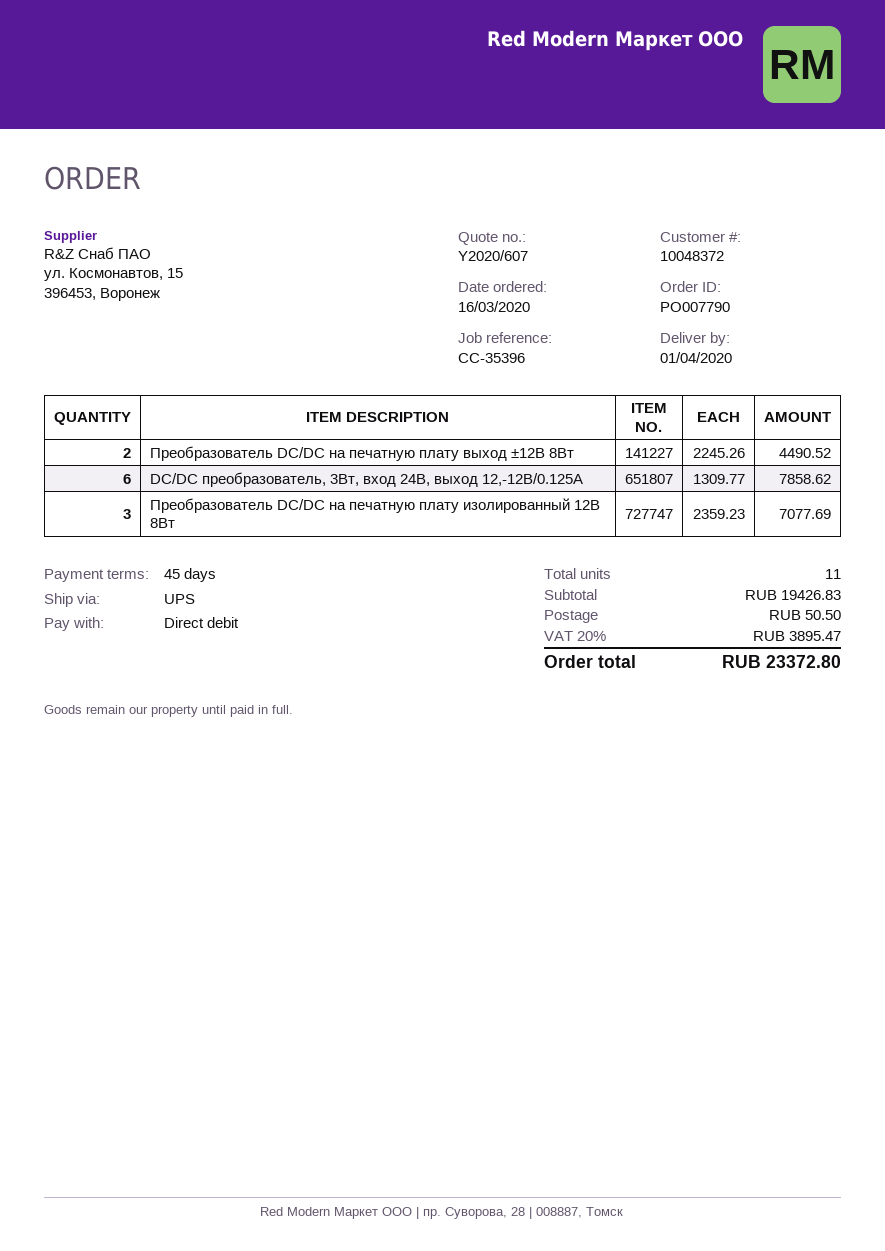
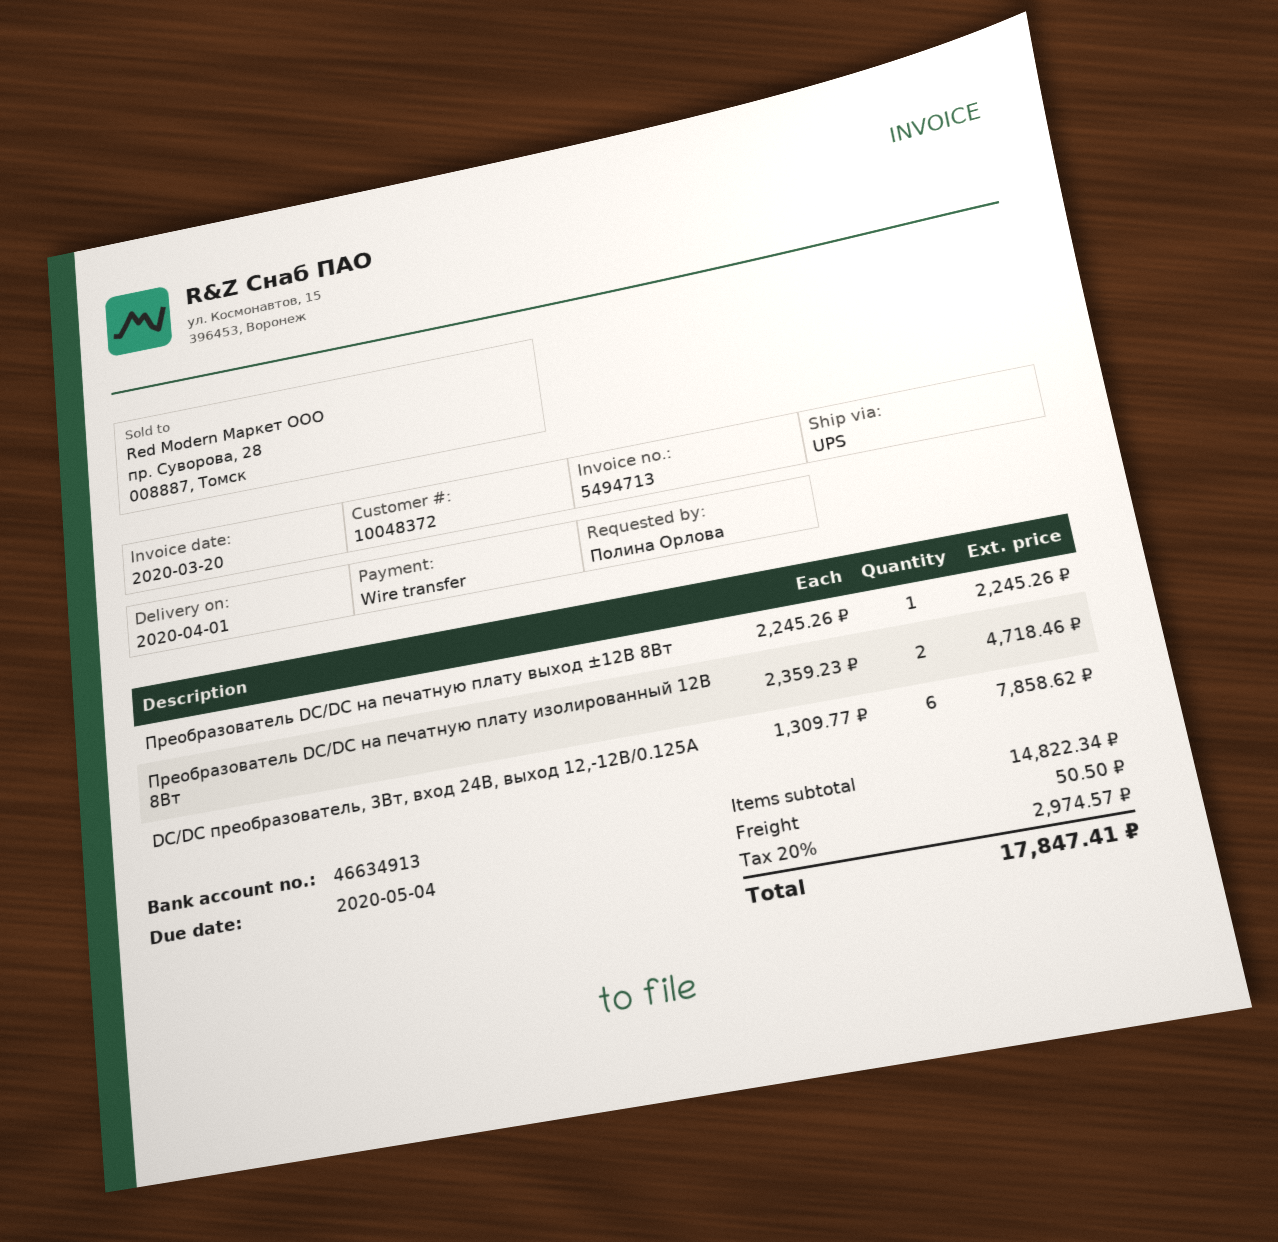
payment method: direct debit -> bank transfer
Преобразователь DC/DC на печатную плату выход ±12В 8Вт: 2 x 2245.26 = 4490.52 -> 1 x 2245.26 = 2245.26
Преобразователь DC/DC на печатную плату изолированный 12В 8Вт: 3 x 2359.23 = 7077.69 -> 2 x 2359.23 = 4718.46
subtotal: 19426.83 -> 14822.34
tax: 20% = 3895.47 -> 20% = 2974.57
total: 23372.80 -> 17847.41

